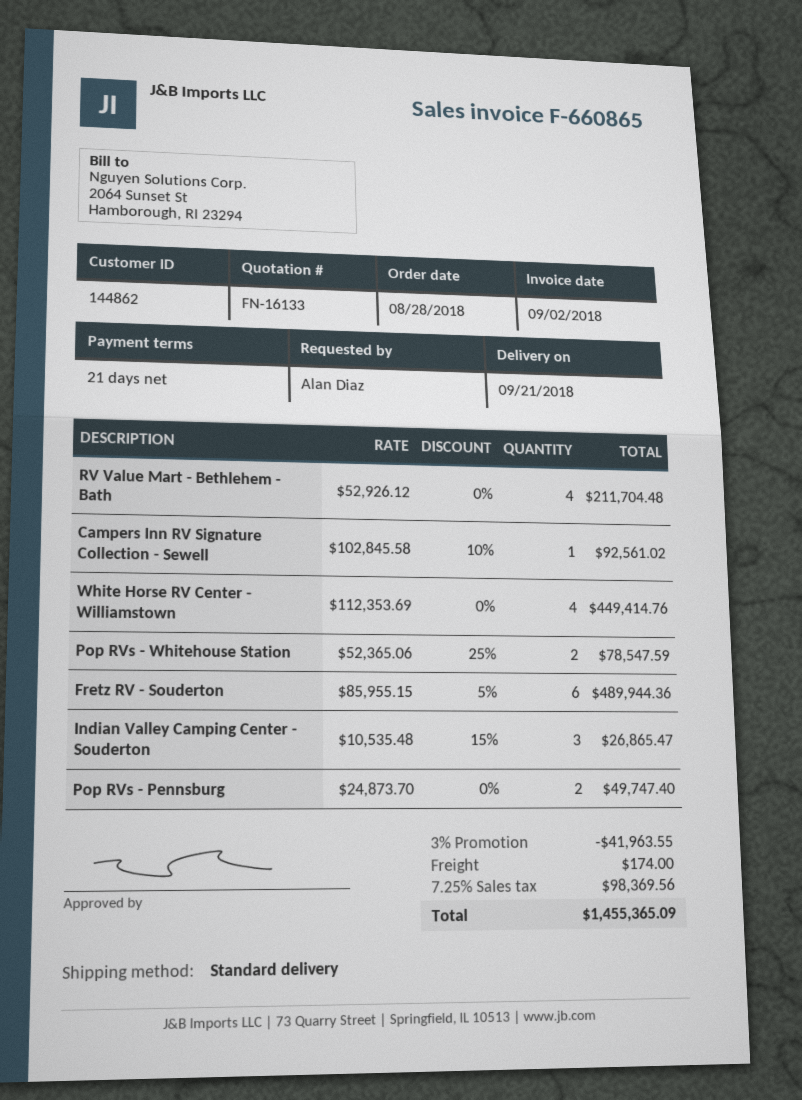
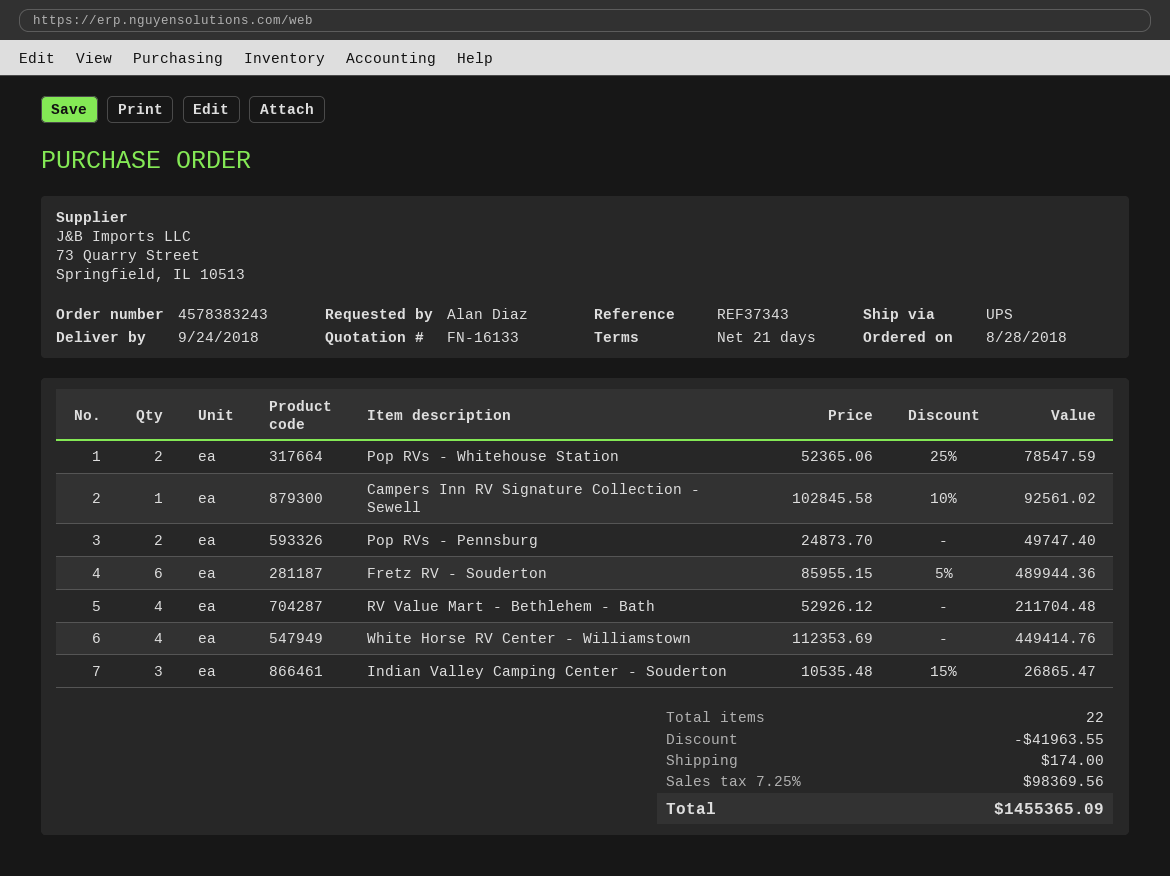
delivery date: 2018-09-21 -> 2018-09-24
shipping method: standard -> UPS

